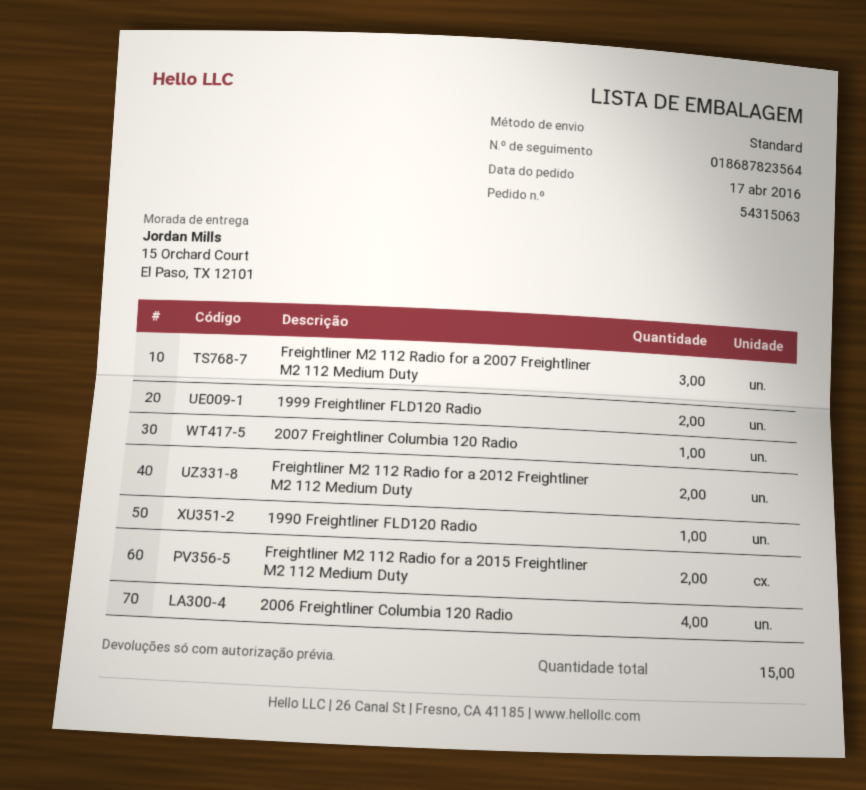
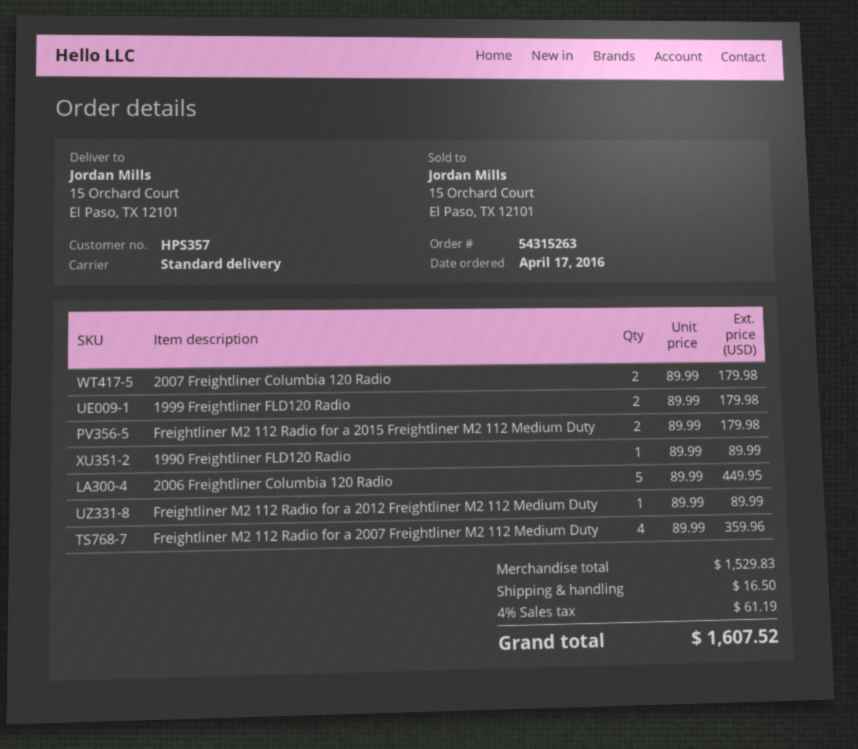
order number: 54315063 -> 54315263
Freightliner M2 112 Radio for a 2007 Freightliner M2 112 Medium Duty: 3 -> 4
2007 Freightliner Columbia 120 Radio: 1 -> 2
Freightliner M2 112 Radio for a 2012 Freightliner M2 112 Medium Duty: 2 -> 1
2006 Freightliner Columbia 120 Radio: 4 -> 5

